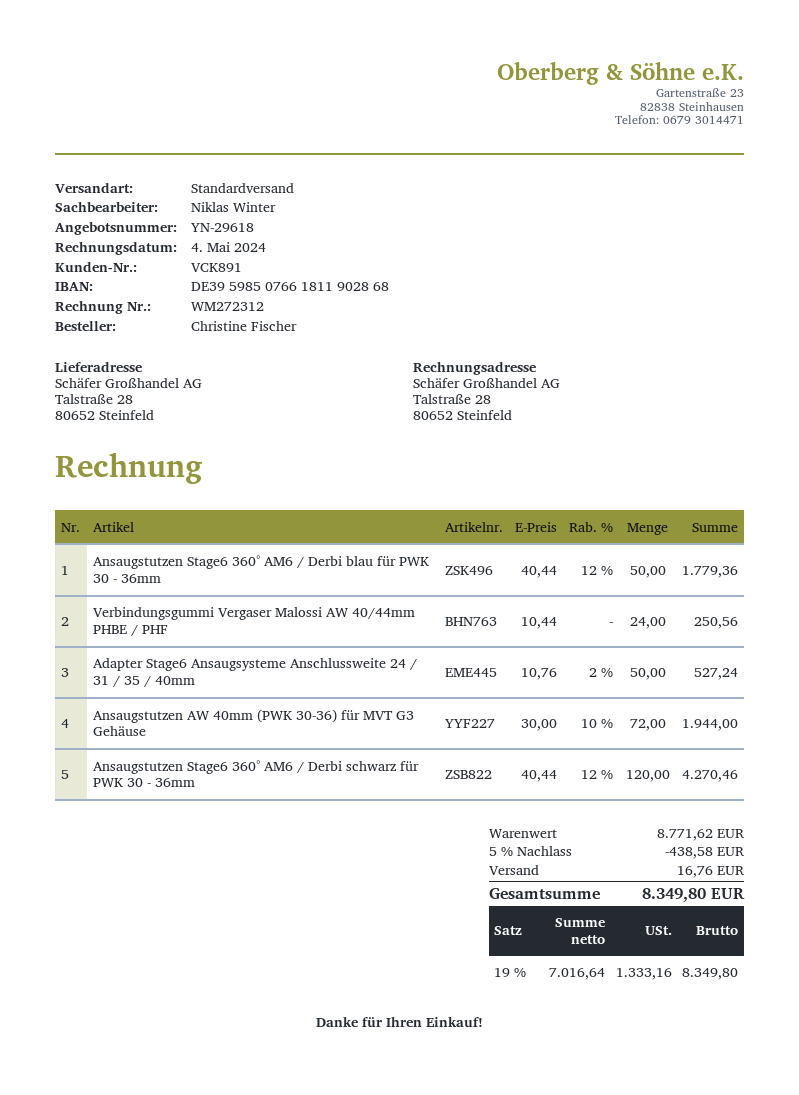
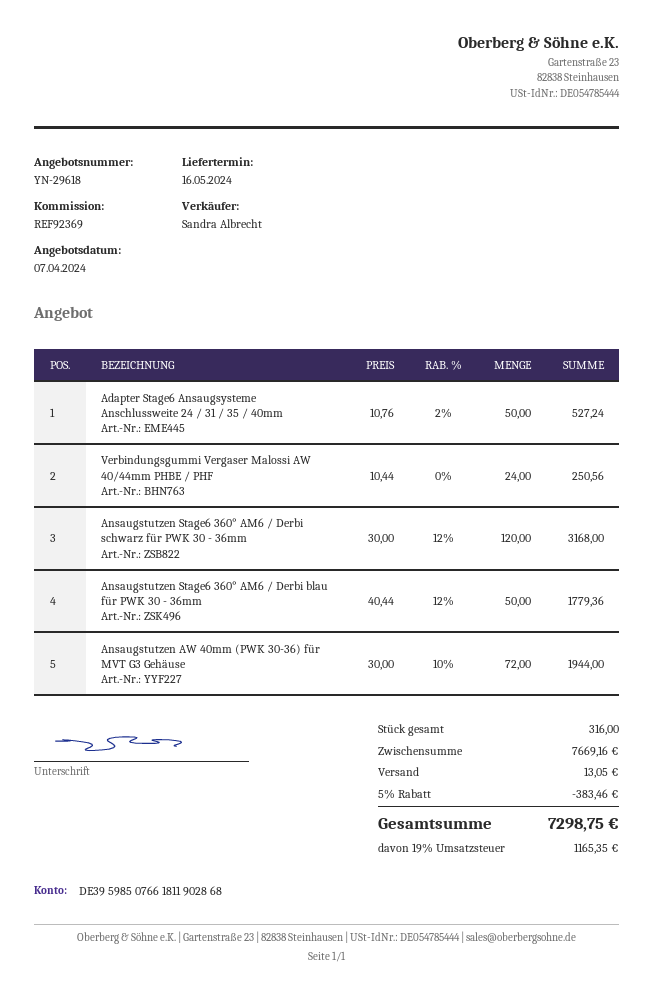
sales rep: Niklas Winter -> Sandra Albrecht
Ansaugstutzen Stage6 360° AM6 / Derbi schwarz für PWK 30 - 36mm: 120 x 40.44 - 12% = 4270.46 -> 120 x 30.00 - 12% = 3168.00
subtotal: 8771.62 -> 7669.16
discount: 5% = 438.58 -> 5% = 383.46
shipping: 16.76 -> 13.05
tax: 19% = 1333.16 -> 19% = 1165.35
total: 8349.80 -> 7298.75

